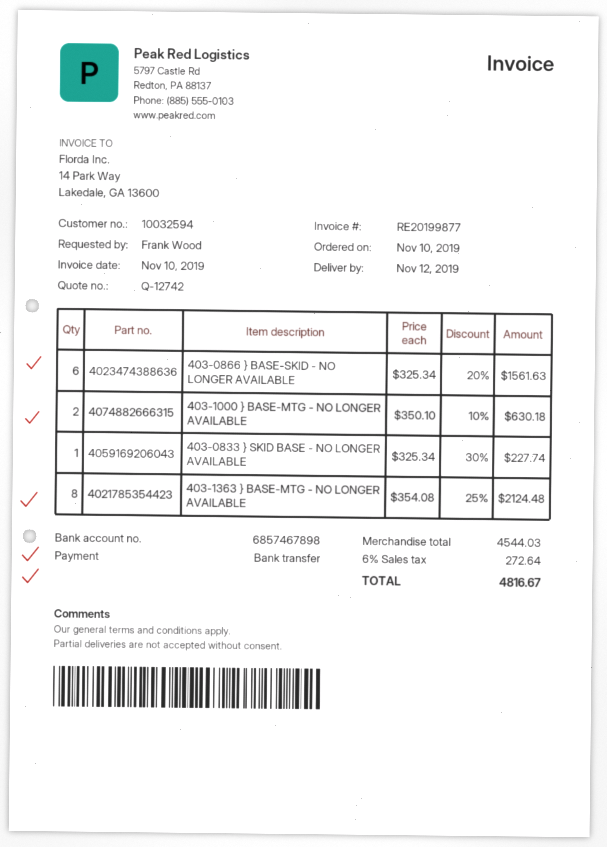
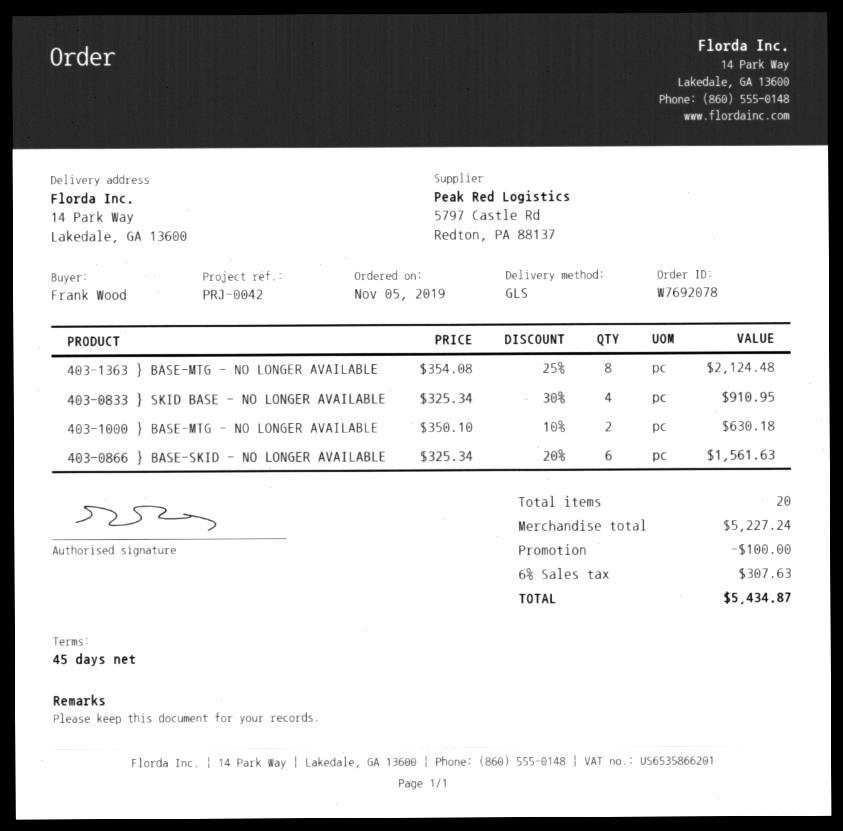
order date: 2019-11-10 -> 2019-11-05
403-0833 } SKID BASE - NO LONGER AVAILABLE: 1 x 325.34 - 30% = 227.74 -> 4 x 325.34 - 30% = 910.95
subtotal: 4544.03 -> 5227.24
discount: none -> 100.00
tax: 6% = 272.64 -> 6% = 307.63
total: 4816.67 -> 5434.87

